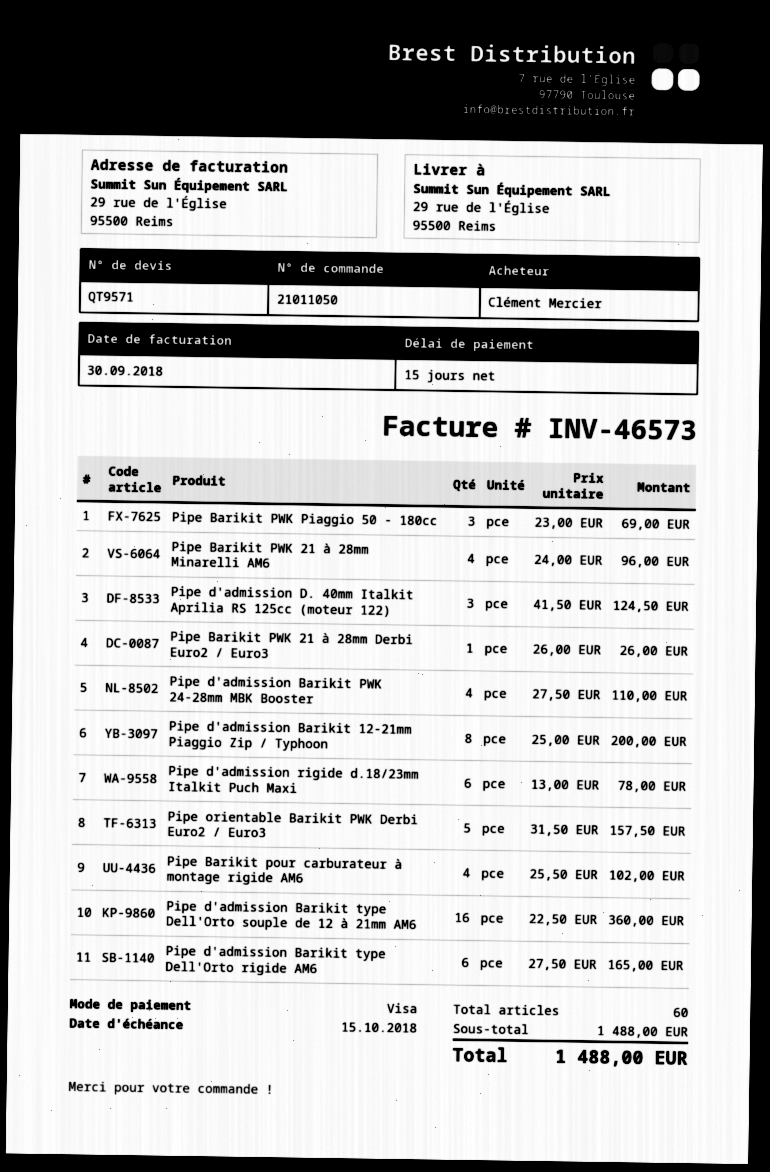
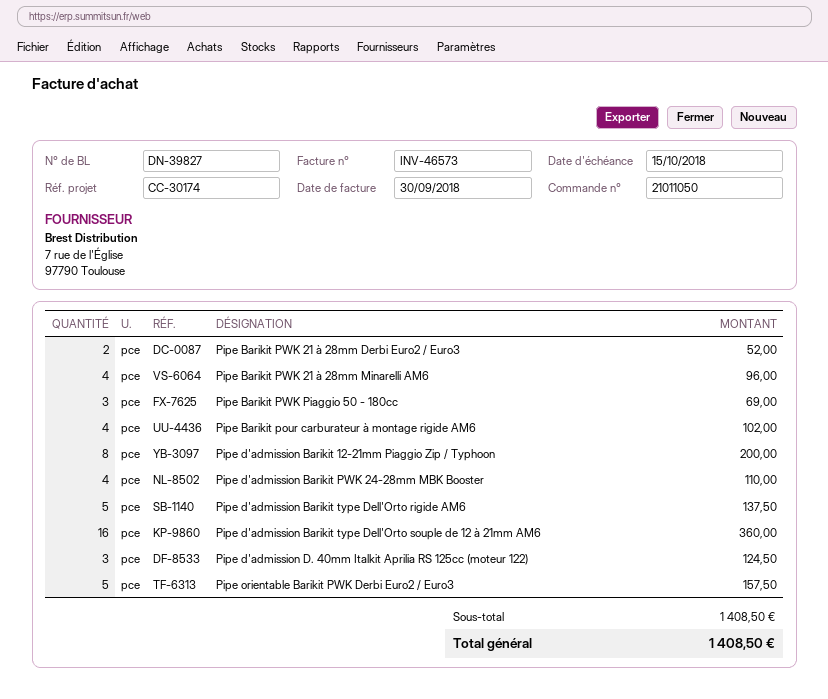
Pipe Barikit PWK 21 à 28mm Derbi Euro2 / Euro3: 1 for 26.00 -> 2 for 52.00
Pipe d'admission rigide d.18/23mm Italkit Puch Maxi: 6 for 78.00 -> none
Pipe d'admission Barikit type Dell'Orto rigide AM6: 6 for 165.00 -> 5 for 137.50
subtotal: 1488.00 -> 1408.50
total: 1488.00 -> 1408.50

